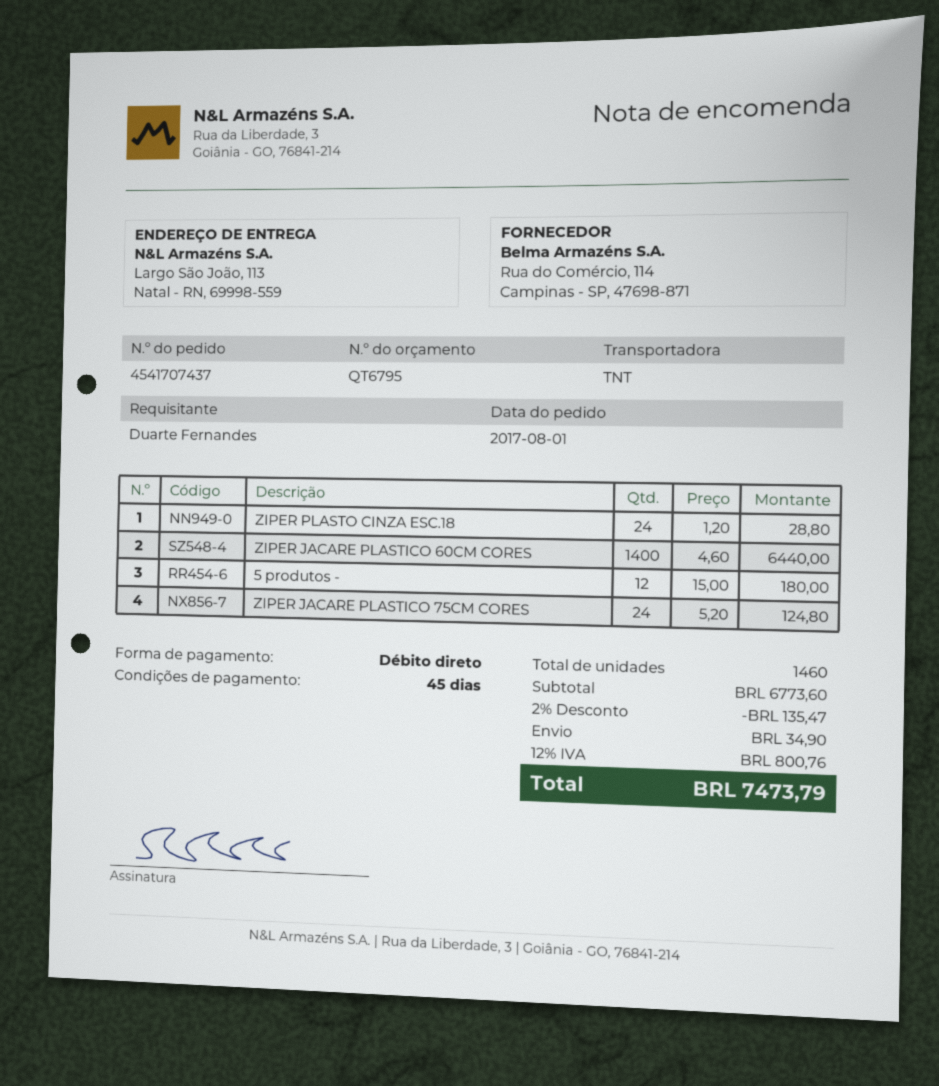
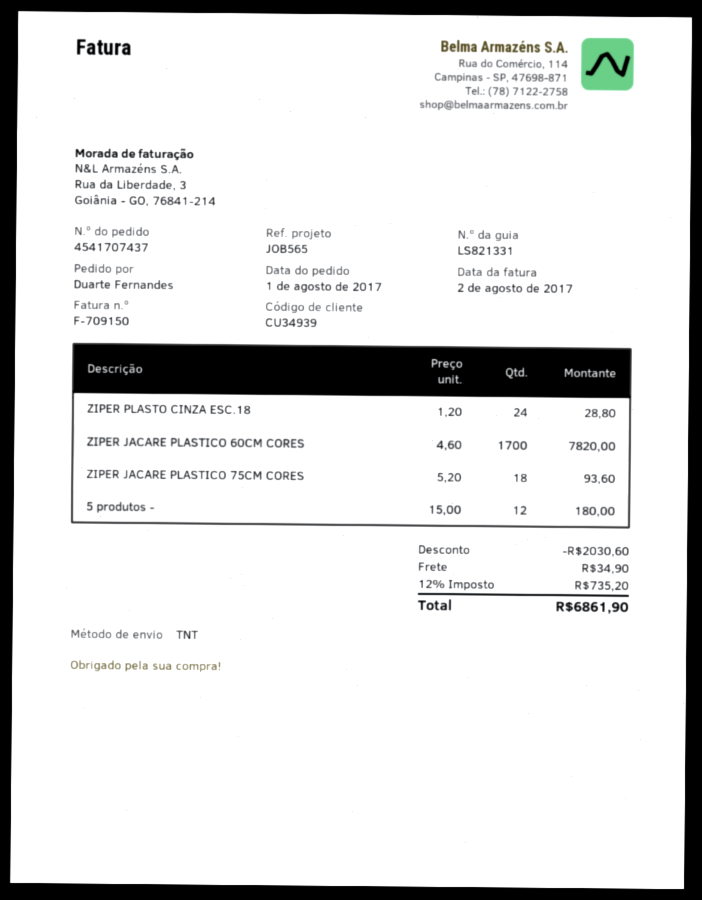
ZIPER JACARE PLASTICO 60CM CORES: 1400 x 4.60 = 6440.00 -> 1700 x 4.60 = 7820.00
ZIPER JACARE PLASTICO 75CM CORES: 24 x 5.20 = 124.80 -> 18 x 5.20 = 93.60
discount: 135.47 -> 2030.60
tax: 12% = 800.76 -> 12% = 735.20
total: 7473.79 -> 6861.90

